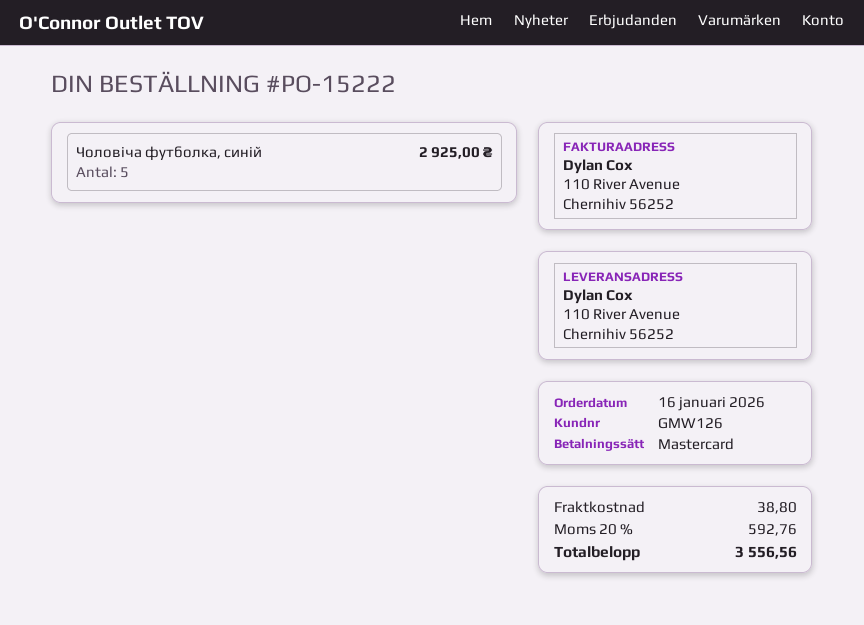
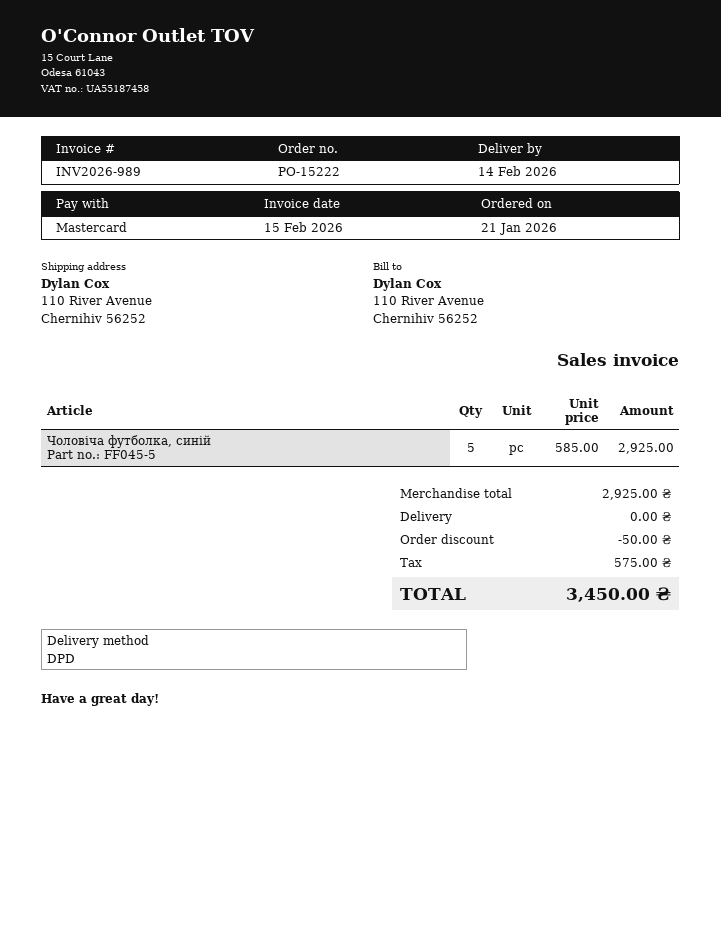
order date: 2026-01-16 -> 2026-01-21
discount: none -> 50.00
shipping: 38.80 -> 0.00
tax: 592.76 -> 575.00
total: 3556.56 -> 3450.00

